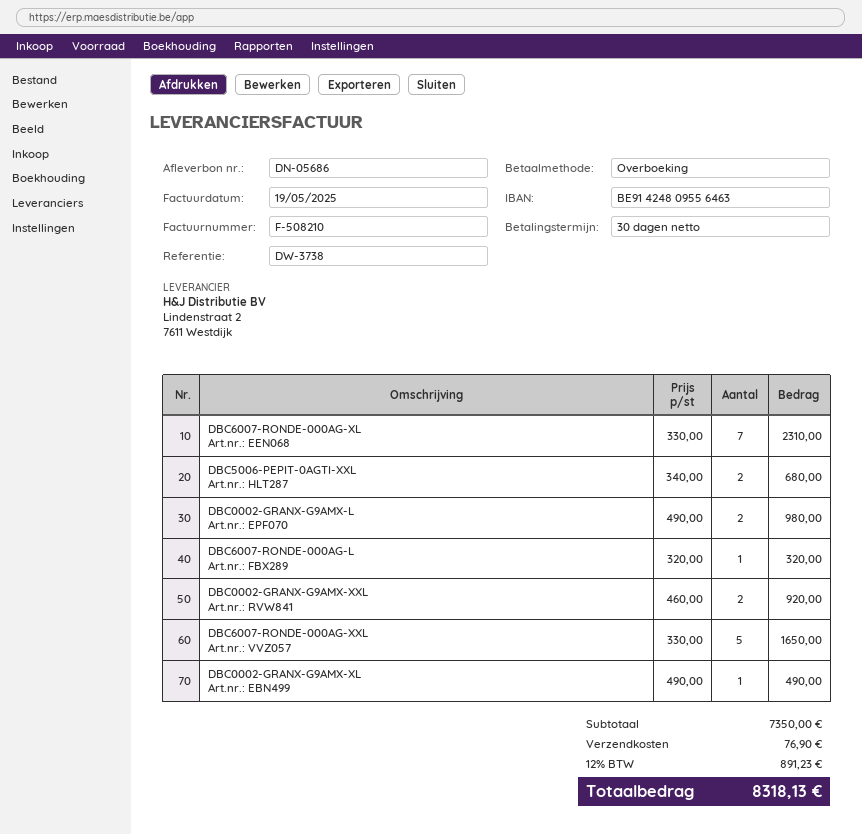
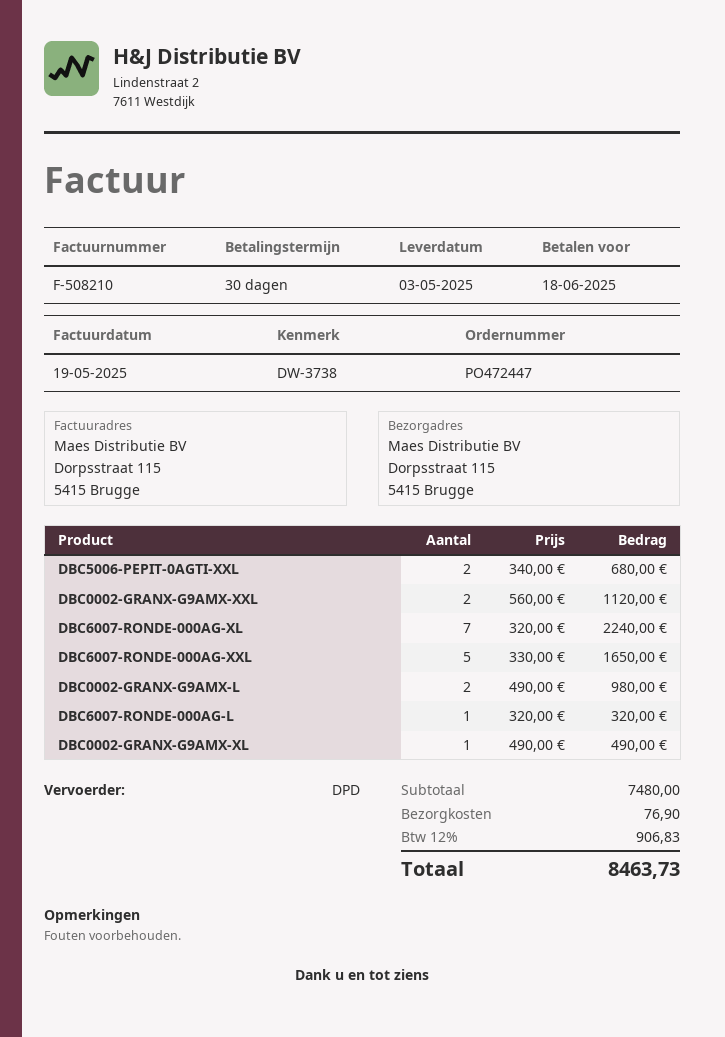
DBC6007-RONDE-000AG-XL: 7 x 330.00 = 2310.00 -> 7 x 320.00 = 2240.00
DBC0002-GRANX-G9AMX-XXL: 2 x 460.00 = 920.00 -> 2 x 560.00 = 1120.00
subtotal: 7350.00 -> 7480.00
tax: 12% = 891.23 -> 12% = 906.83
total: 8318.13 -> 8463.73

